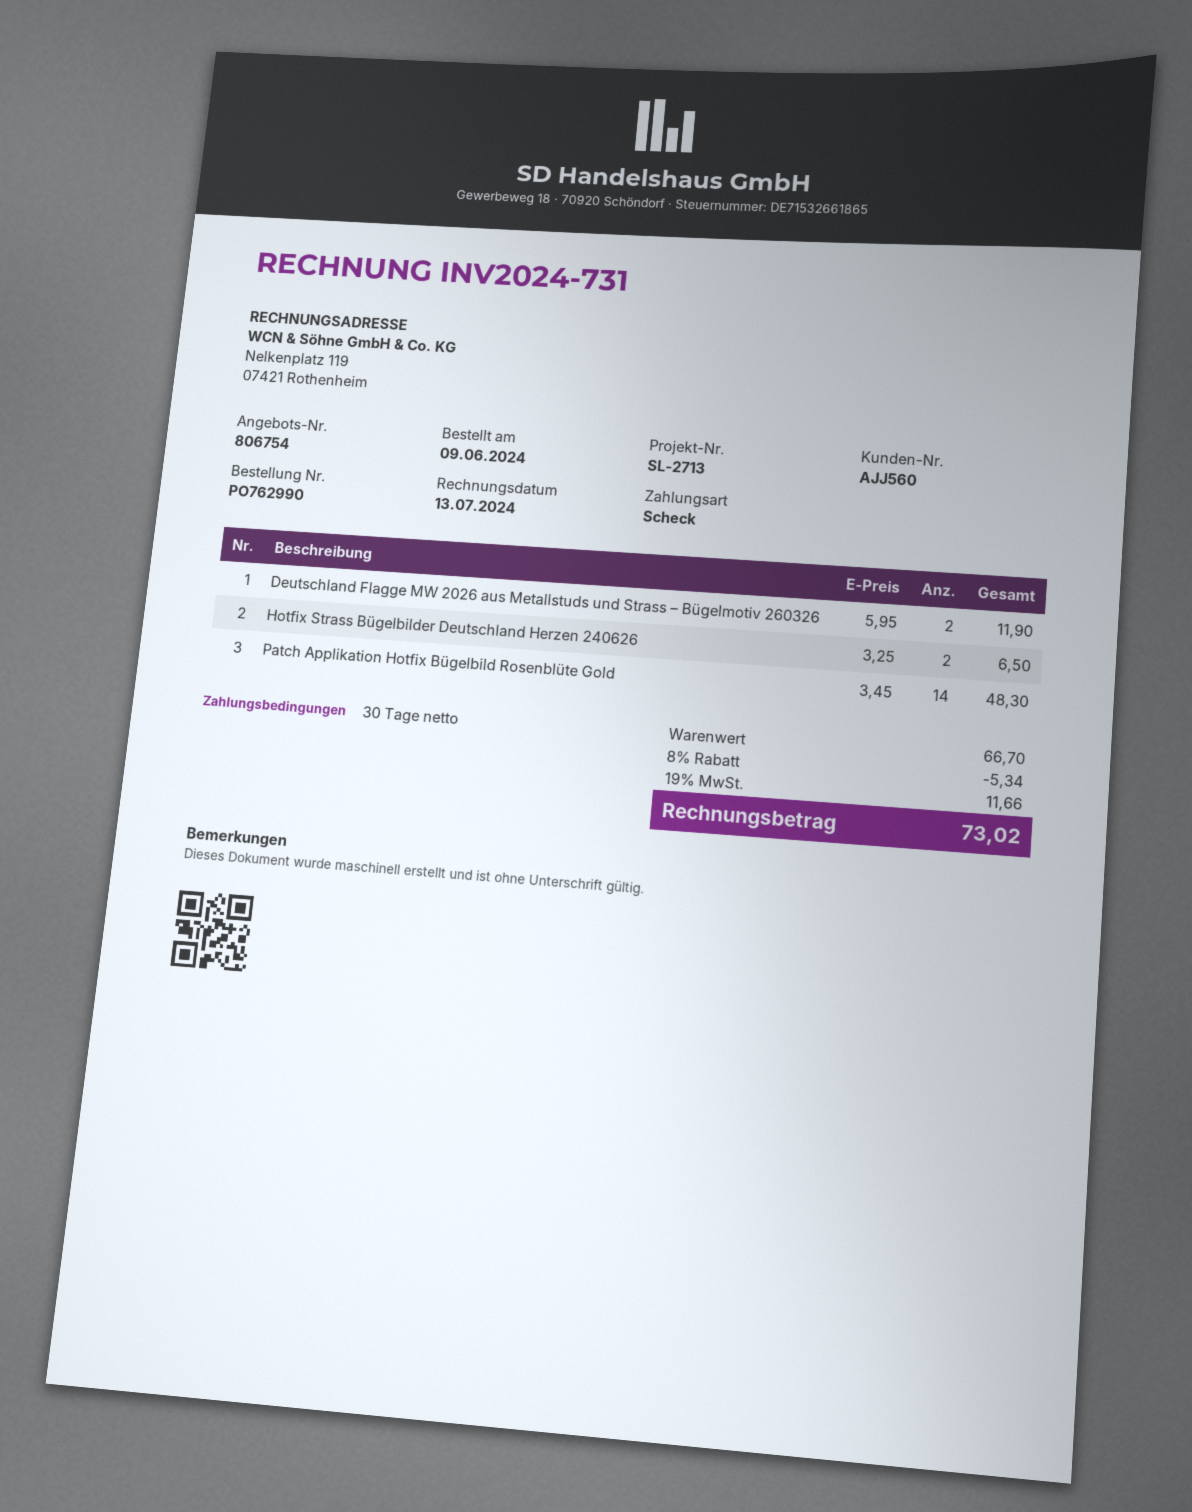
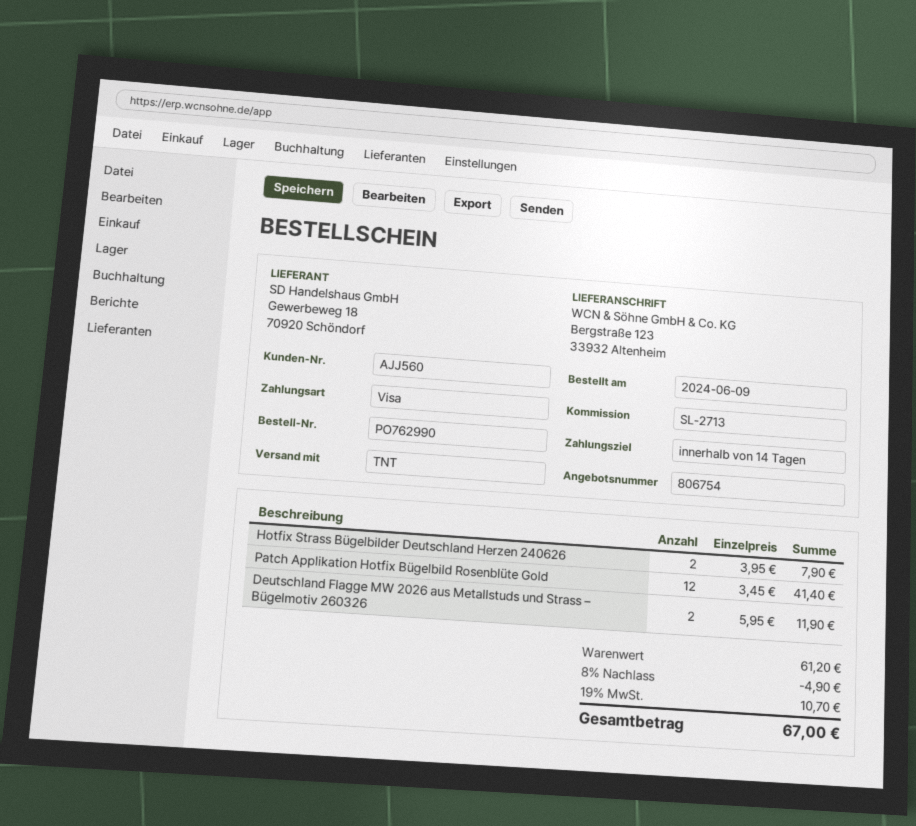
payment terms: 30 days -> 14 days
payment method: cheque -> Visa
Hotfix Strass Bügelbilder Deutschland Herzen 240626: 2 x 3.25 = 6.50 -> 2 x 3.95 = 7.90
Patch Applikation Hotfix Bügelbild Rosenblüte Gold: 14 x 3.45 = 48.30 -> 12 x 3.45 = 41.40
subtotal: 66.70 -> 61.20
discount: 8% = 5.34 -> 8% = 4.90
tax: 19% = 11.66 -> 19% = 10.70
total: 73.02 -> 67.00

